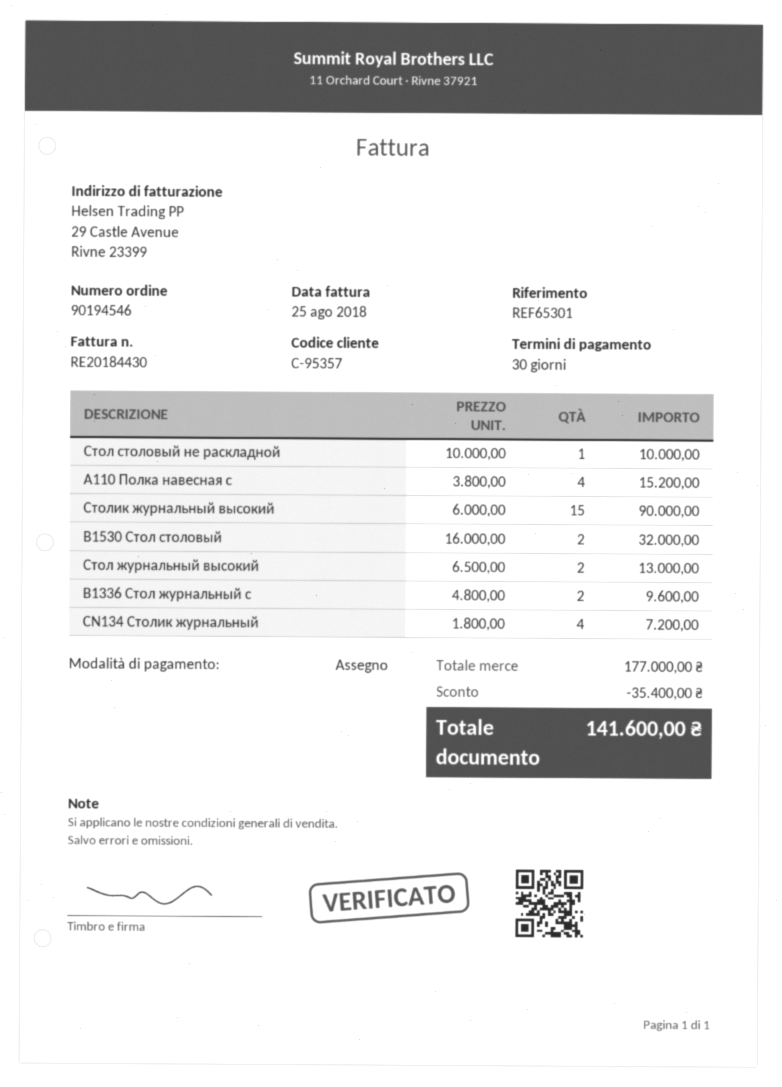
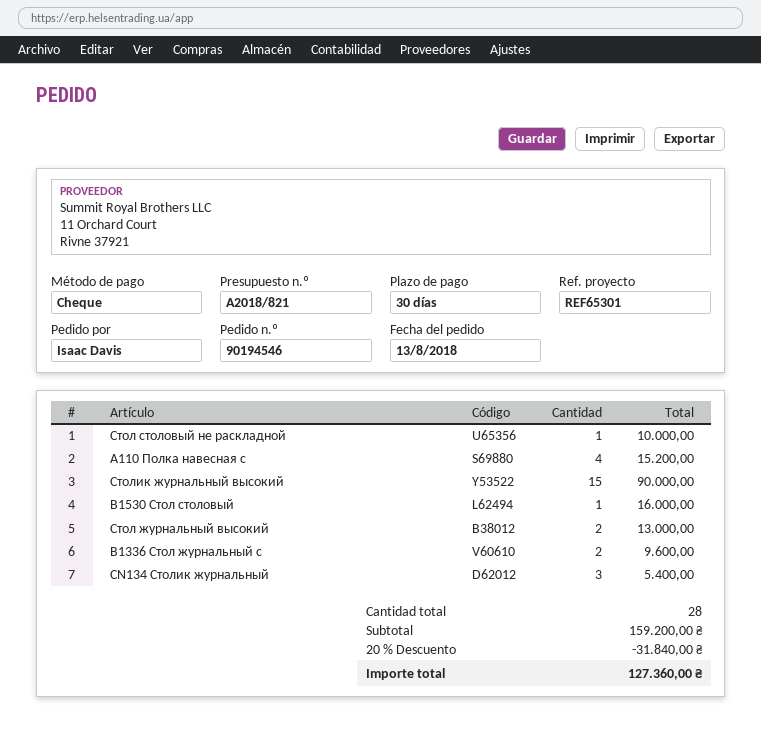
В1530 Стол столовый: 2 for 32000.00 -> 1 for 16000.00
CN134 Столик журнальный: 4 for 7200.00 -> 3 for 5400.00
subtotal: 177000.00 -> 159200.00
discount: 35400.00 -> 31840.00
total: 141600.00 -> 127360.00

